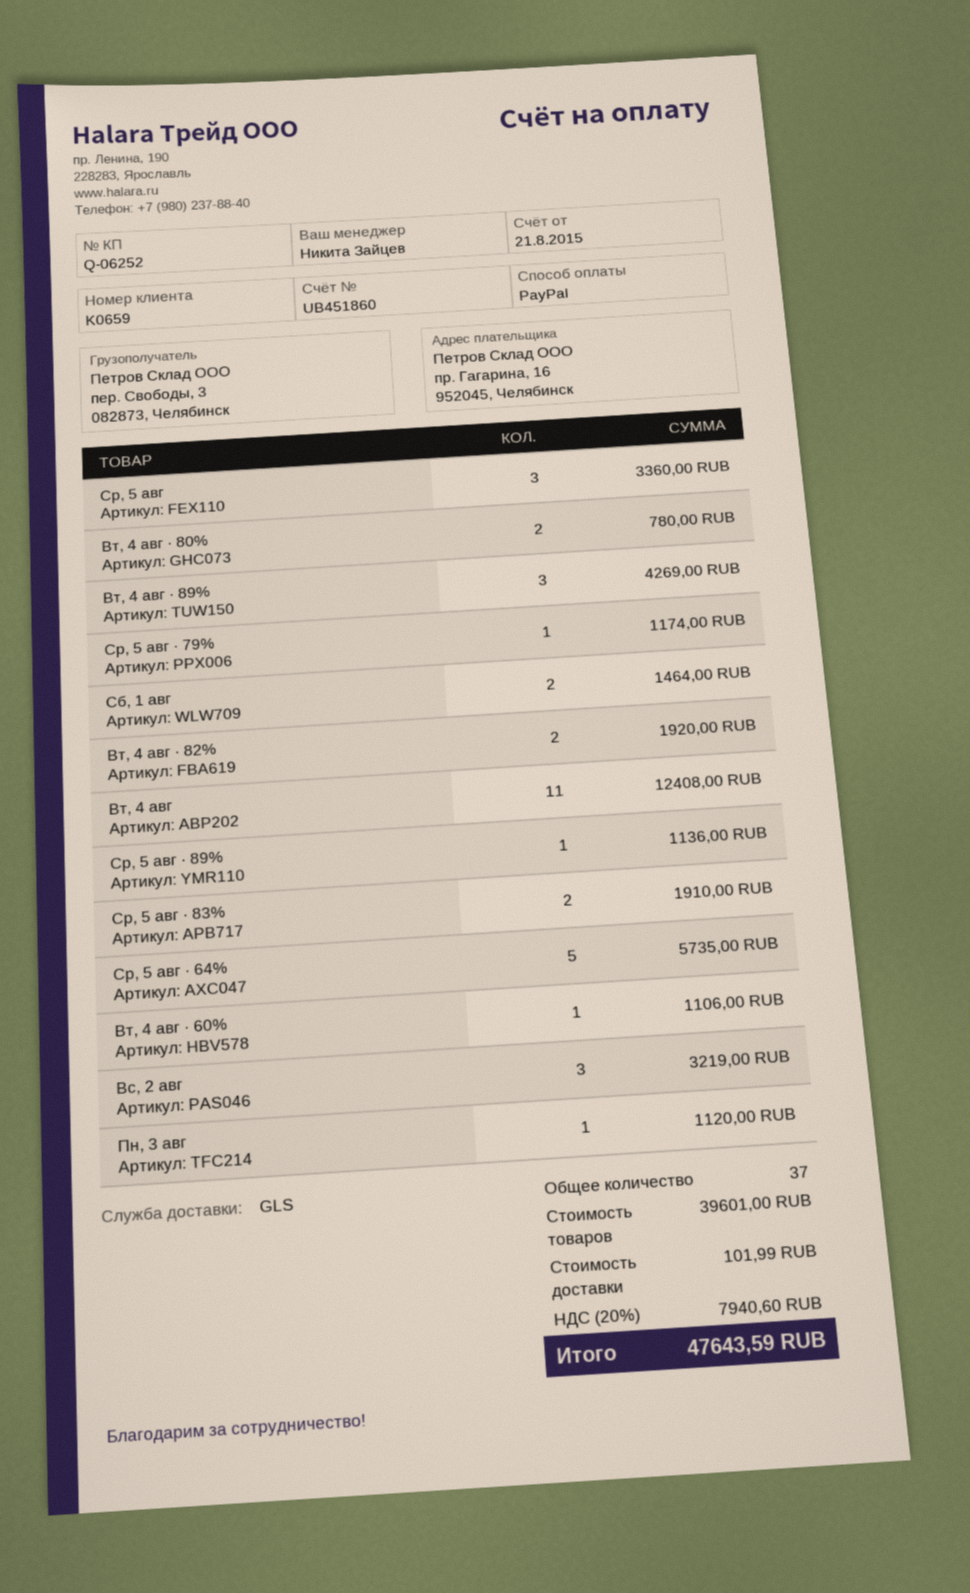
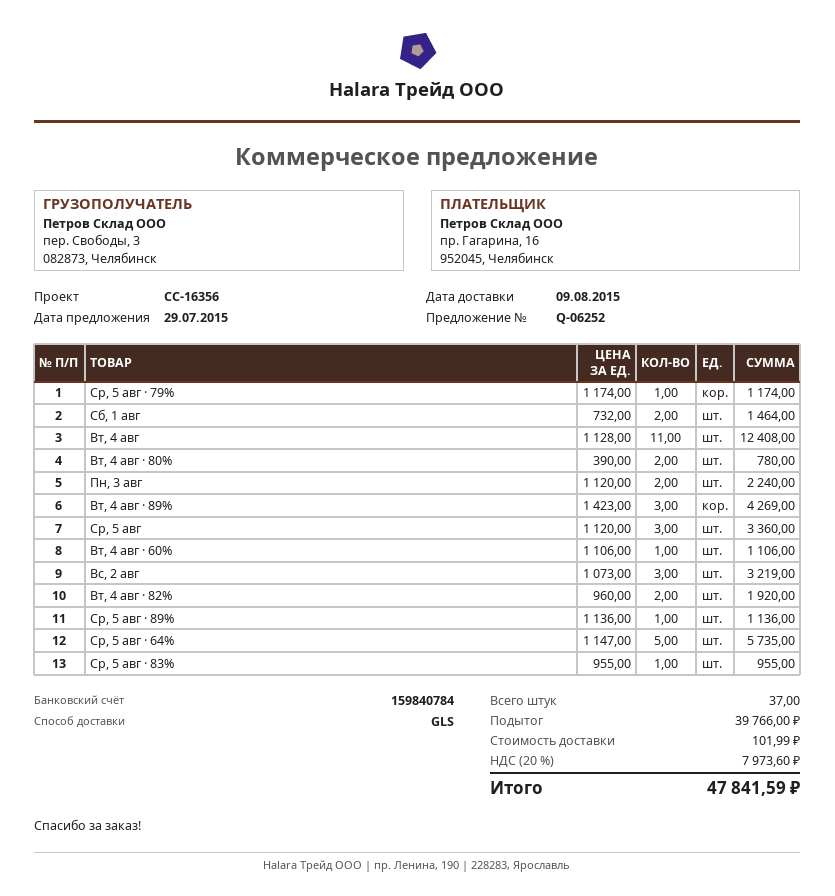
Ср, 5 авг · 83%: 2 for 1910.00 -> 1 for 955.00
Пн, 3 авг: 1 for 1120.00 -> 2 for 2240.00
subtotal: 39601.00 -> 39766.00
tax: 20% = 7940.60 -> 20% = 7973.60
total: 47643.59 -> 47841.59

